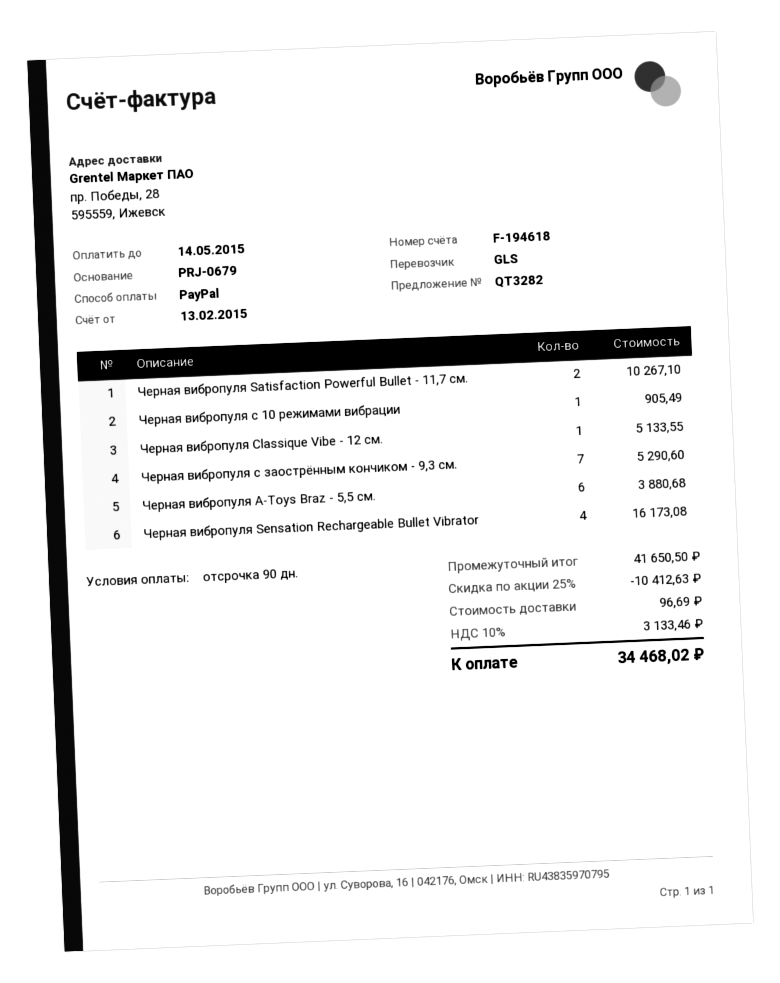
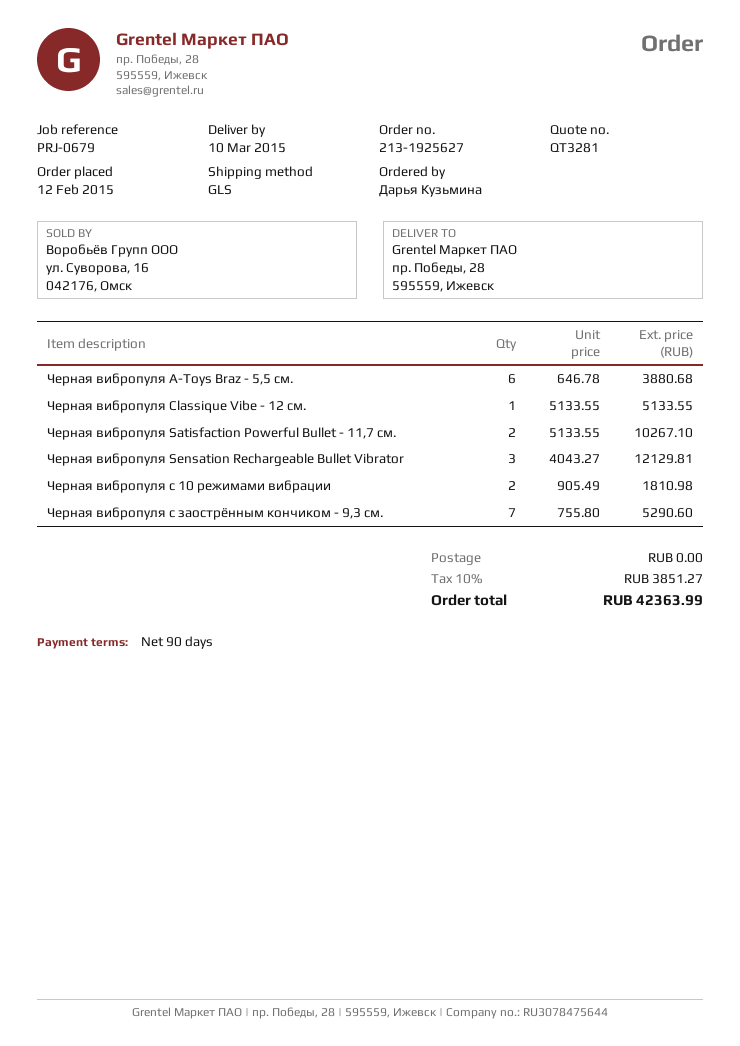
quote number: QT3282 -> QT3281
Черная вибропуля с 10 режимами вибрации: 1 for 905.49 -> 2 for 1810.98
Черная вибропуля Sensation Rechargeable Bullet Vibrator: 4 for 16173.08 -> 3 for 12129.81
discount: 25% = 10412.63 -> none
shipping: 96.69 -> 0.00
tax: 10% = 3133.46 -> 10% = 3851.27
total: 34468.02 -> 42363.99

